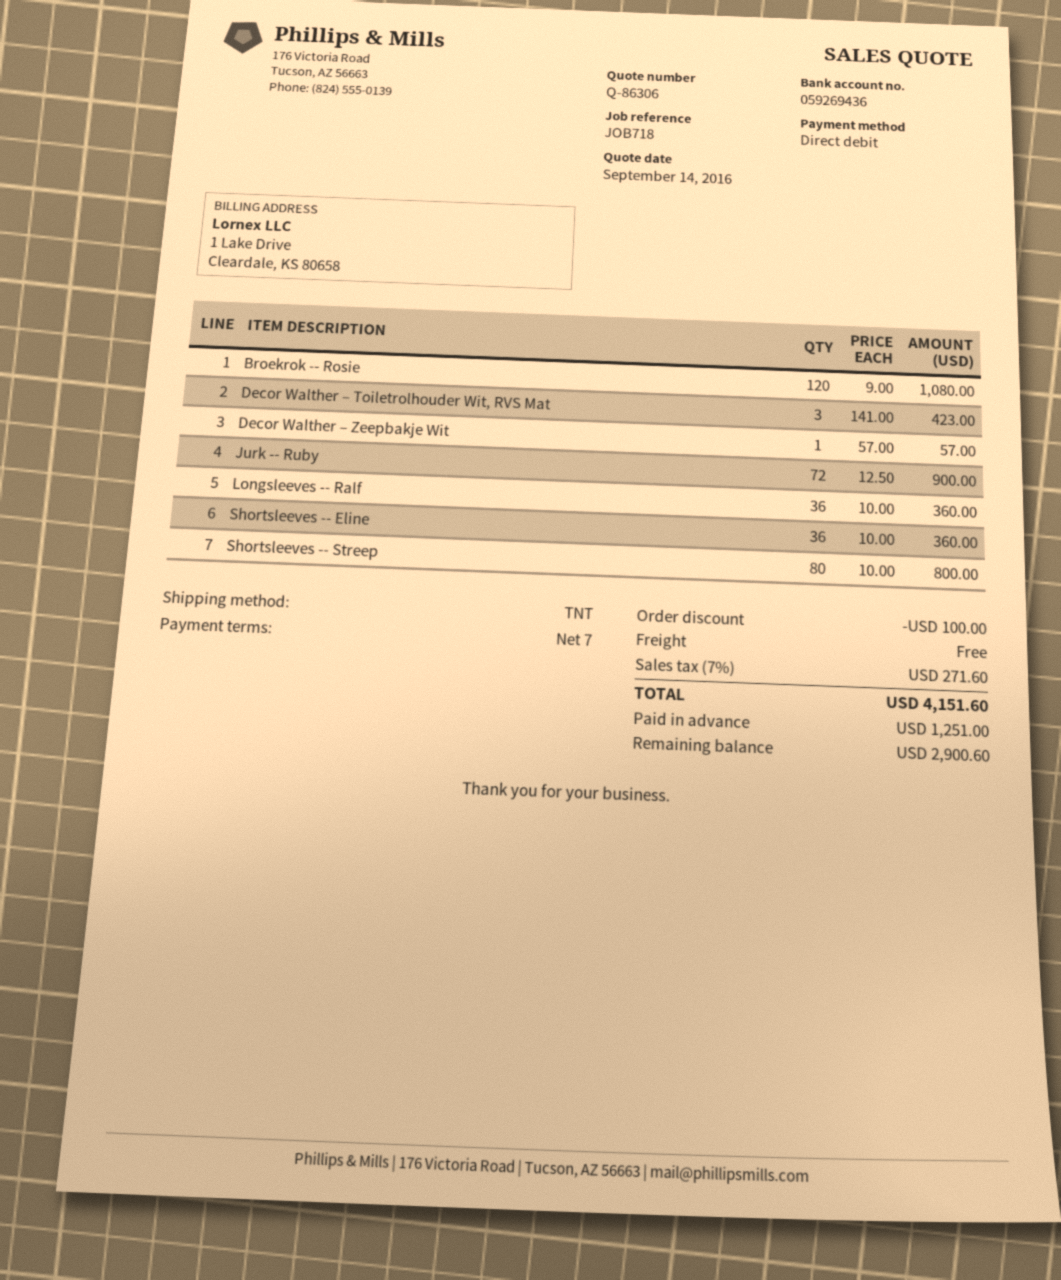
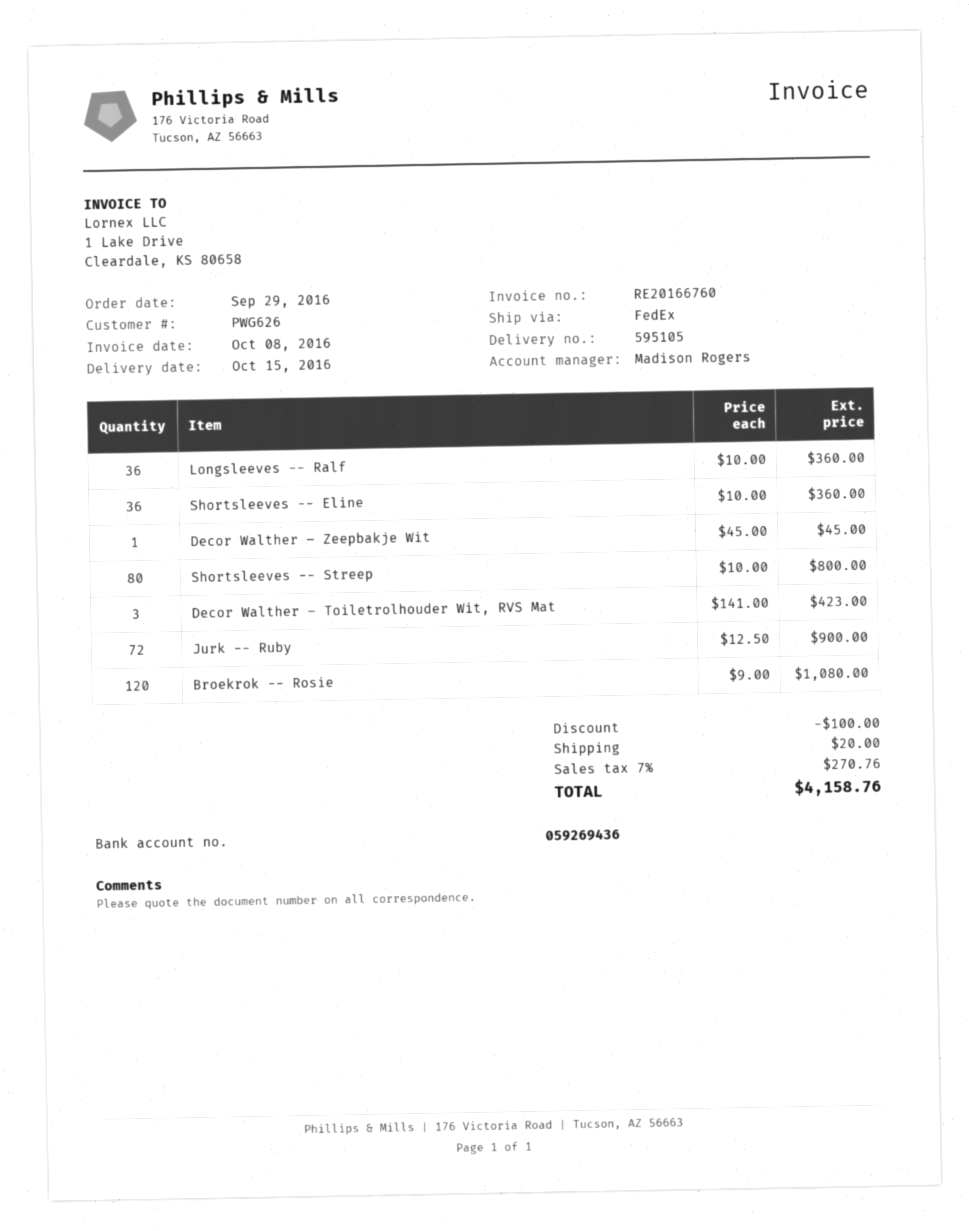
shipping method: TNT -> FedEx
Decor Walther – Zeepbakje Wit: 1 x 57.00 = 57.00 -> 1 x 45.00 = 45.00
shipping: 0.00 -> 20.00
tax: 7% = 271.60 -> 7% = 270.76
total: 4151.60 -> 4158.76

